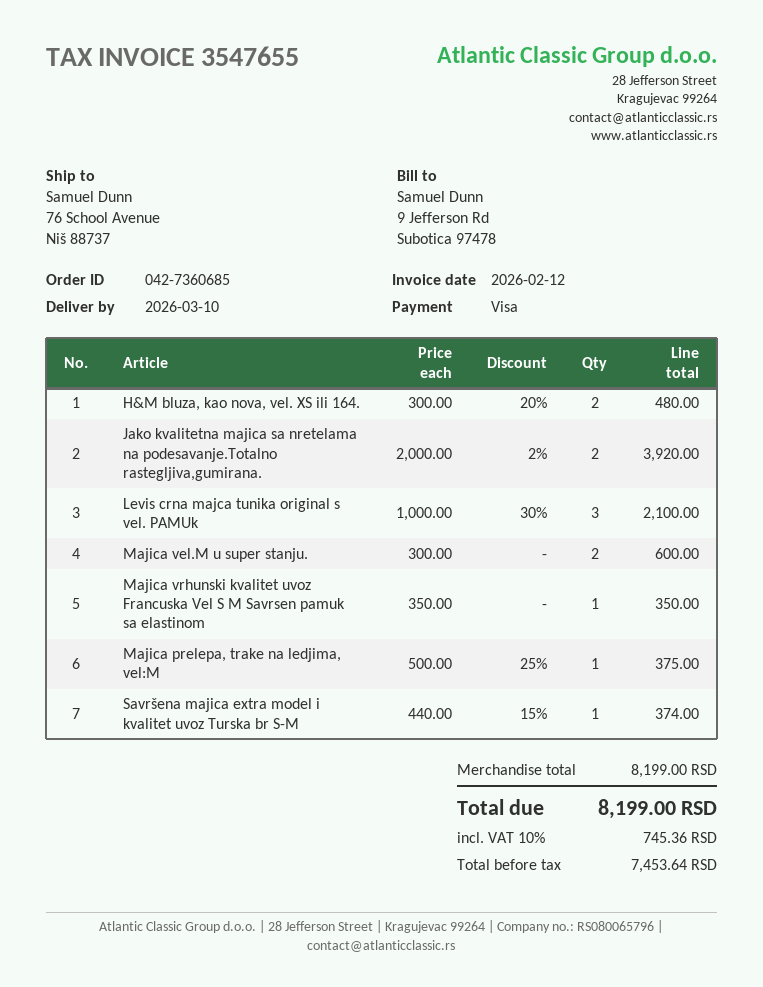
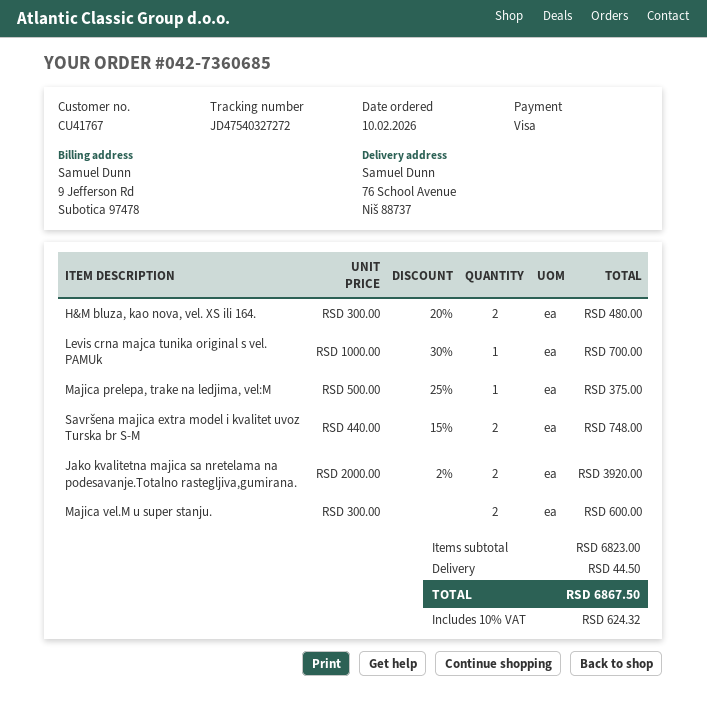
Levis crna majca tunika original s vel. PAMUk: 3 x 1000.00 - 30% = 2100.00 -> 1 x 1000.00 - 30% = 700.00
Majica vrhunski kvalitet uvoz Francuska Vel S M Savrsen pamuk sa elastinom: 1 x 350.00 = 350.00 -> none
Savršena majica extra model i kvalitet uvoz Turska br S-M: 1 x 440.00 - 15% = 374.00 -> 2 x 440.00 - 15% = 748.00
subtotal: 8199.00 -> 6823.00
shipping: none -> 44.50
tax: 10% = 745.36 -> 10% = 624.32
total: 8199.00 -> 6867.50

